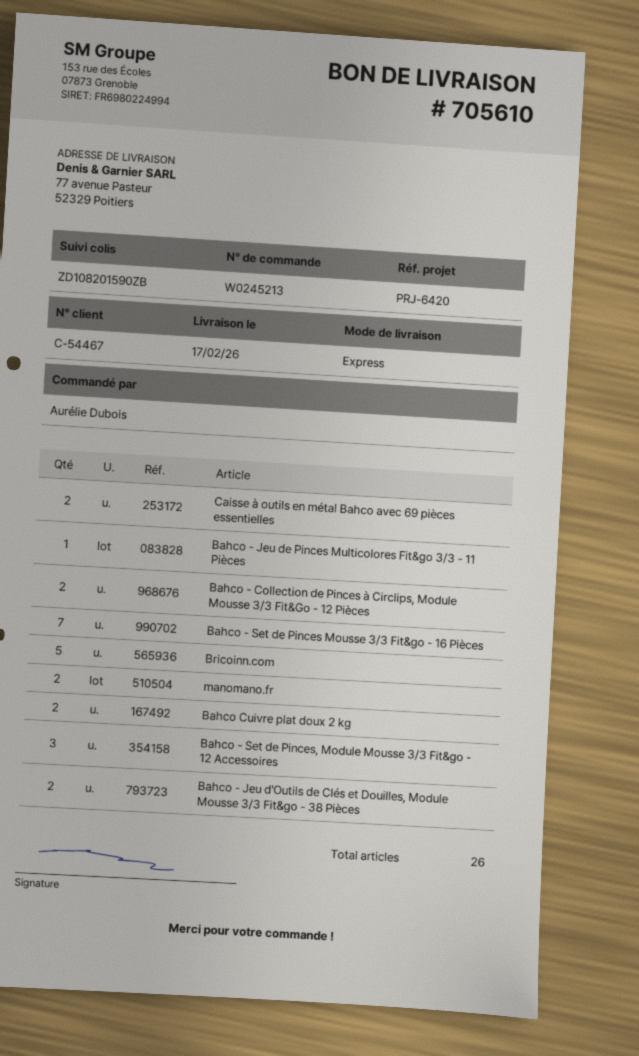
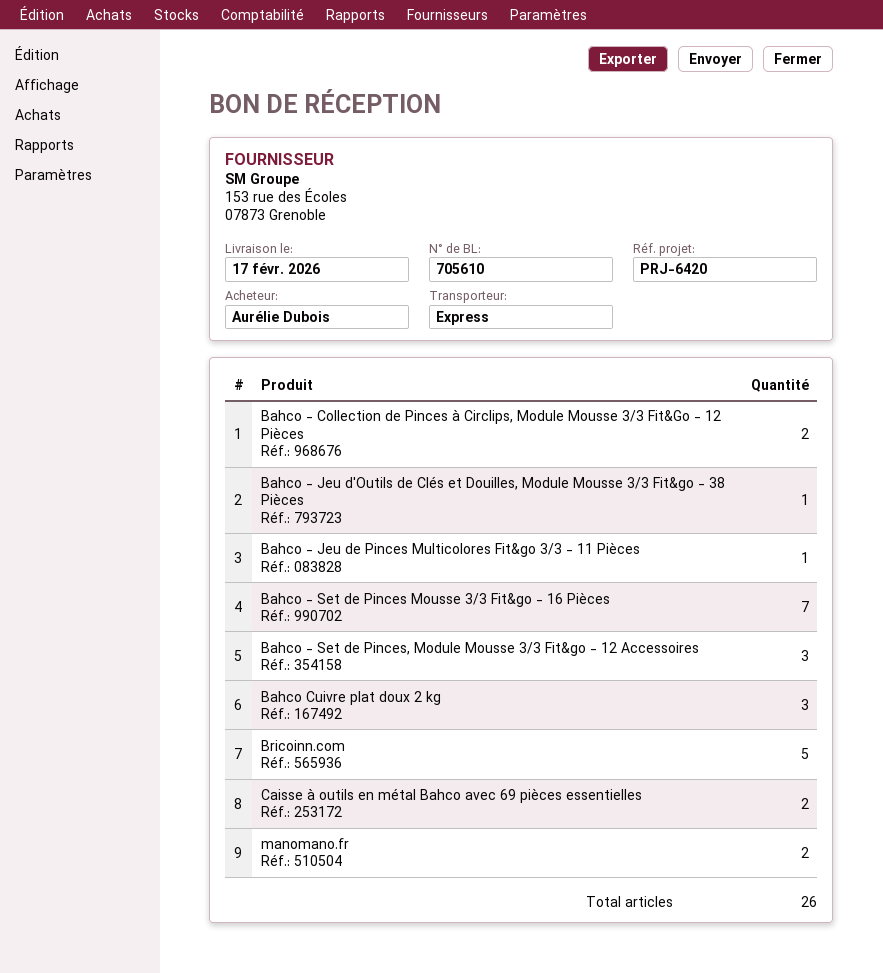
Bahco Cuivre plat doux 2 kg: 2 -> 3
Bahco - Jeu d'Outils de Clés et Douilles, Module Mousse 3/3 Fit&go - 38 Pièces: 2 -> 1

